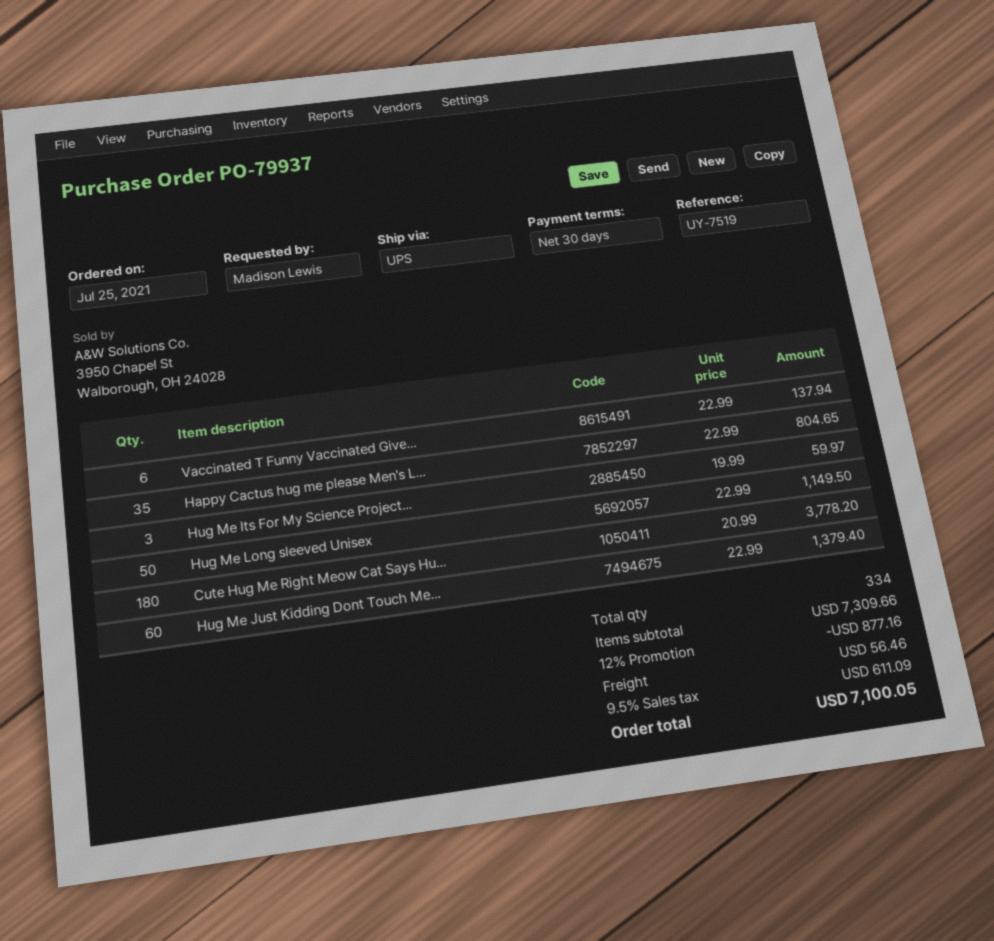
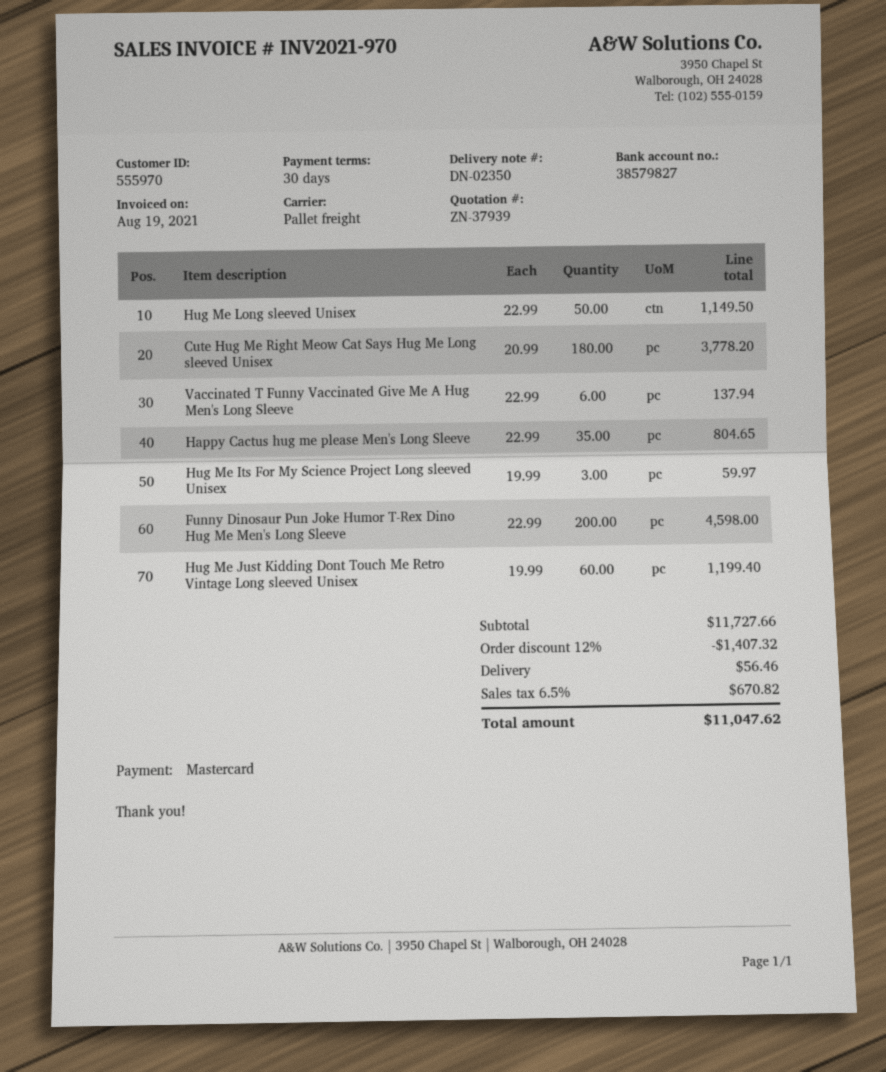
shipping method: UPS -> pallet freight
Hug Me Just Kidding Dont Touch Me...: 60 x 22.99 = 1379.40 -> 60 x 19.99 = 1199.40
Funny Dinosaur Pun Joke Humor T-Rex Dino Hug Me Men's Long Sleeve: none -> 200 x 22.99 = 4598.00
subtotal: 7309.66 -> 11727.66
discount: 12% = 877.16 -> 12% = 1407.32
tax: 9.5% = 611.09 -> 6.5% = 670.82
total: 7100.05 -> 11047.62

